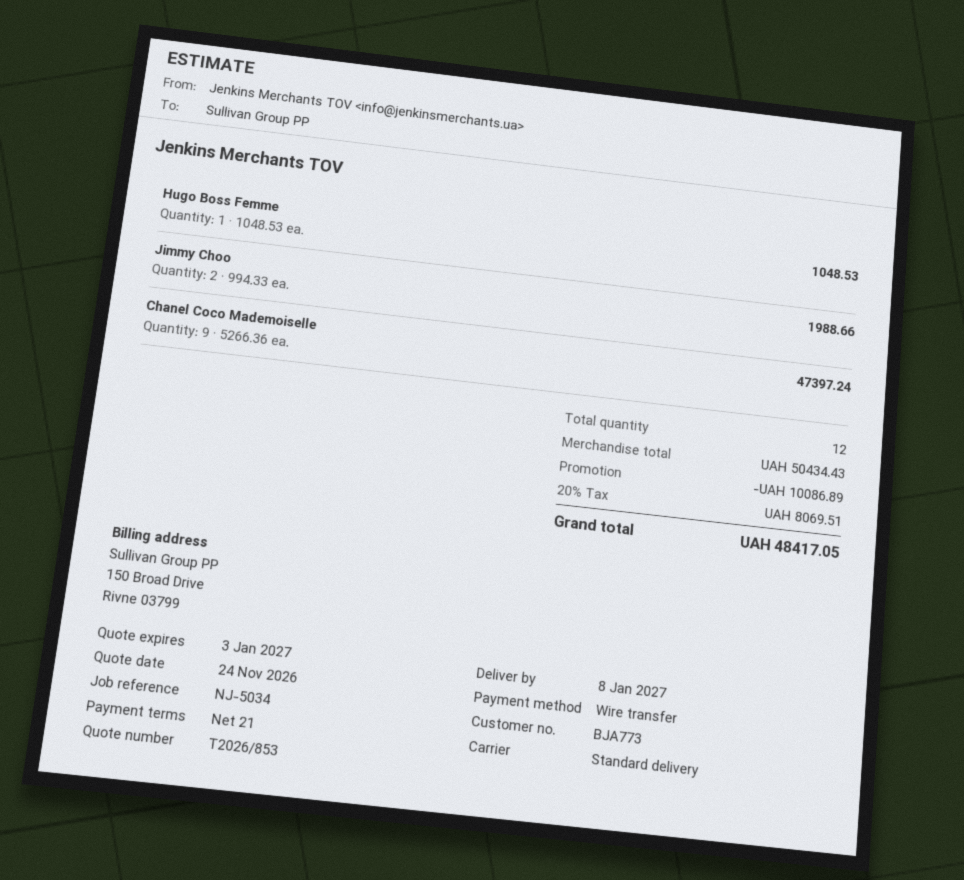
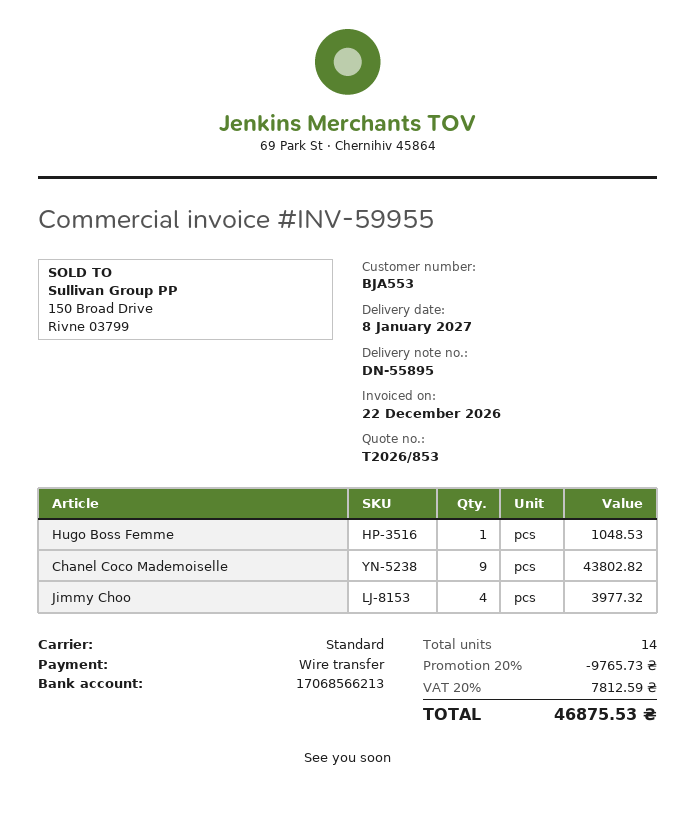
customer number: BJA773 -> BJA553
Jimmy Choo: 2 for 1988.66 -> 4 for 3977.32
Chanel Coco Mademoiselle: 9 for 47397.24 -> 9 for 43802.82
total quantity: 12 -> 14
discount: 10086.89 -> 9765.73
tax: 20% = 8069.51 -> 20% = 7812.59
total: 48417.05 -> 46875.53

